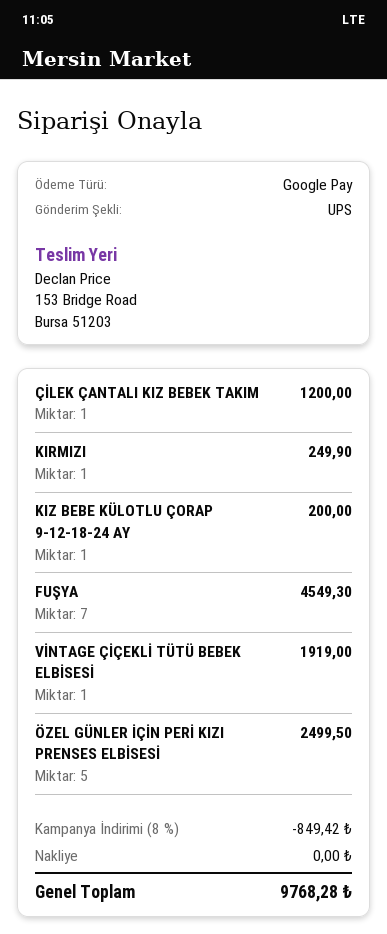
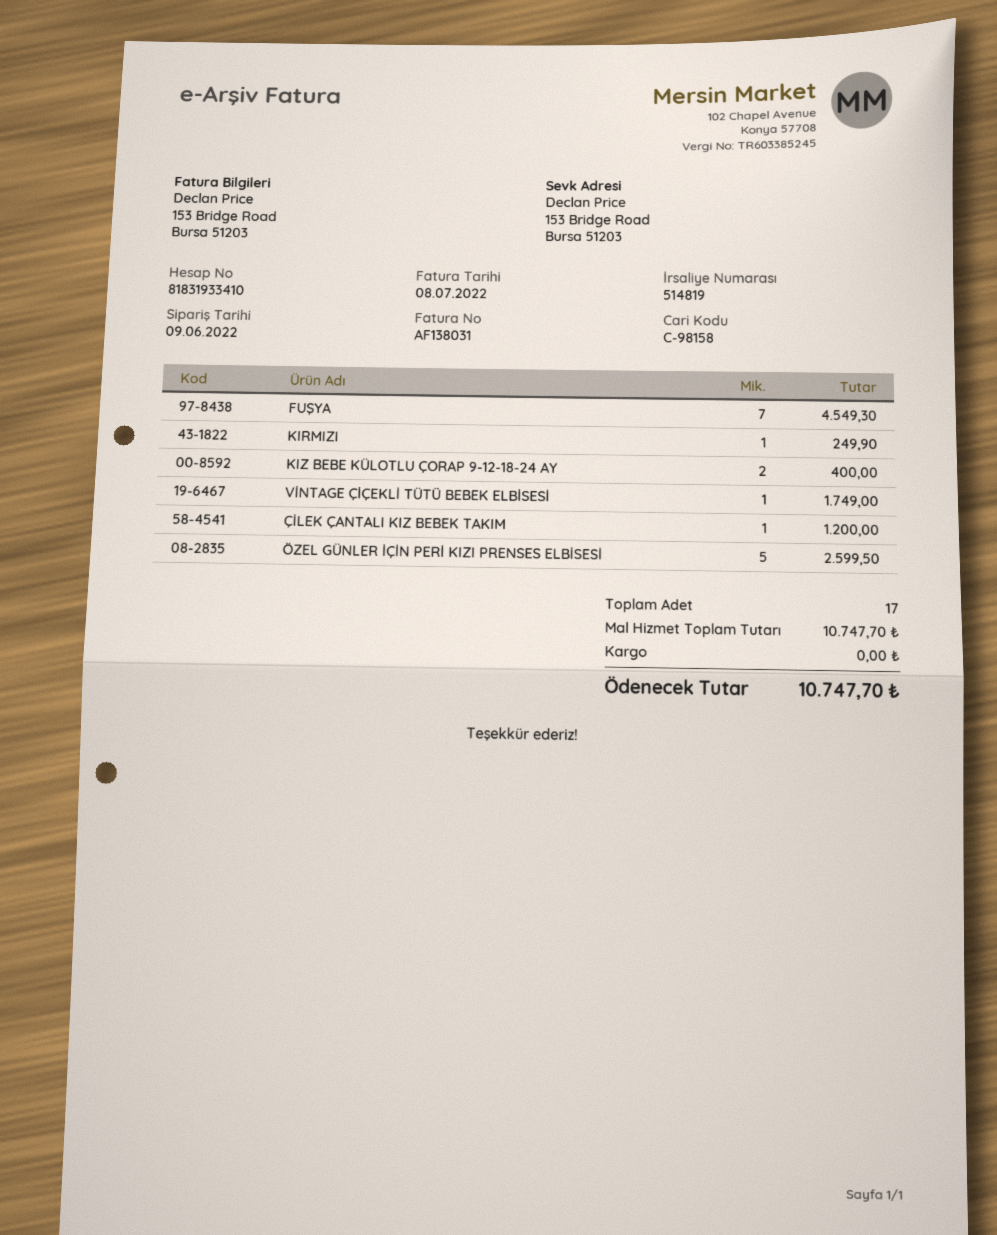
KIZ BEBE KÜLOTLU ÇORAP 9-12-18-24 AY: 1 for 200.00 -> 2 for 400.00
VİNTAGE ÇİÇEKLİ TÜTÜ BEBEK ELBİSESİ: 1 for 1919.00 -> 1 for 1749.00
ÖZEL GÜNLER İÇİN PERİ KIZI PRENSES ELBİSESİ: 5 for 2499.50 -> 5 for 2599.50
discount: 8% = 849.42 -> none
total: 9768.28 -> 10747.70

